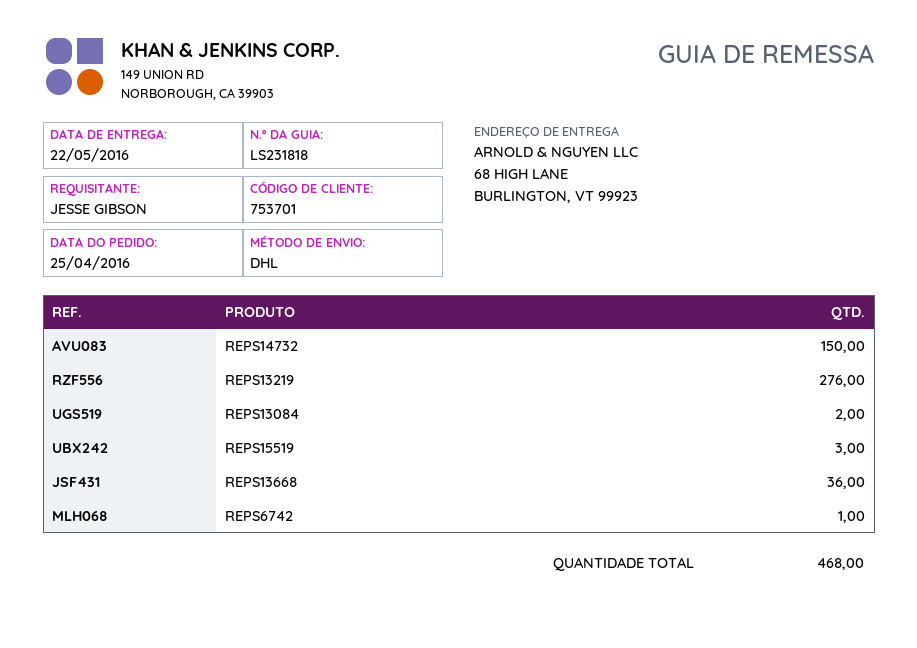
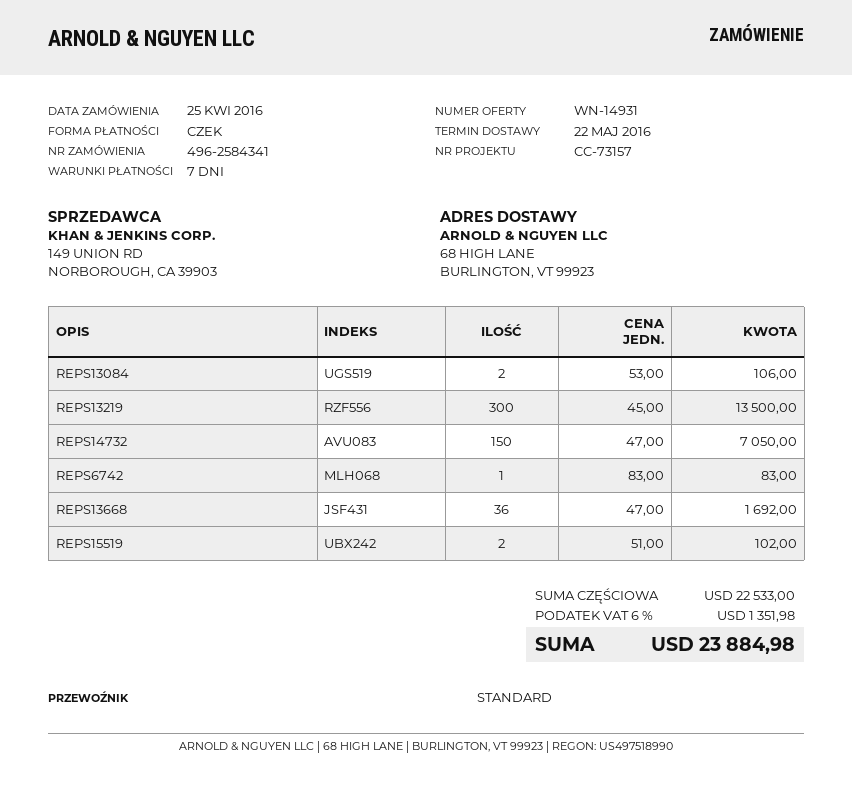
shipping method: DHL -> standard
REPS13219: 276 -> 300
REPS15519: 3 -> 2

